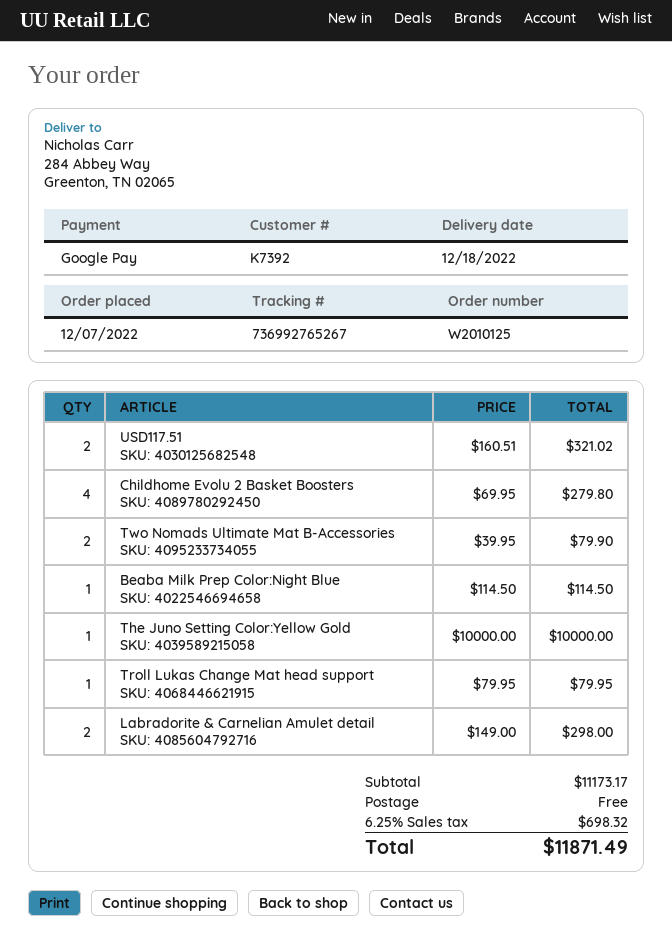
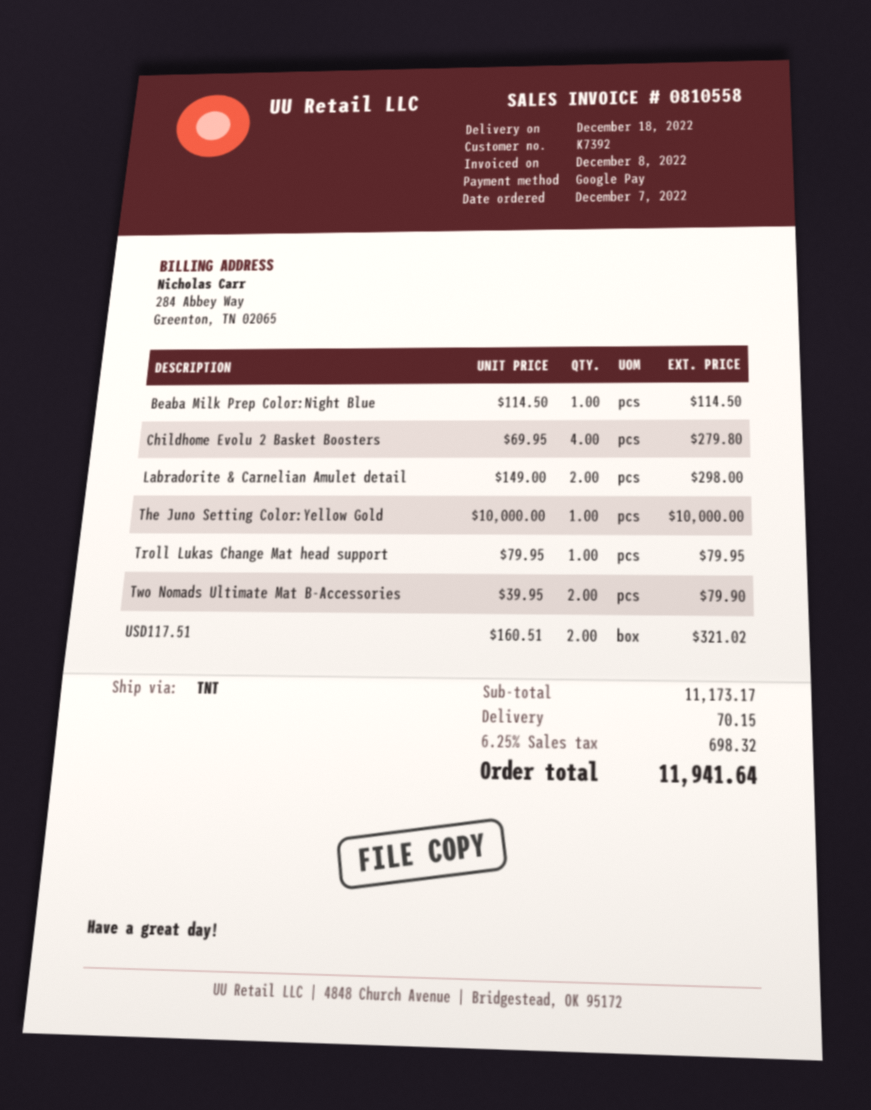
shipping: 0.00 -> 70.15
total: 11871.49 -> 11941.64

